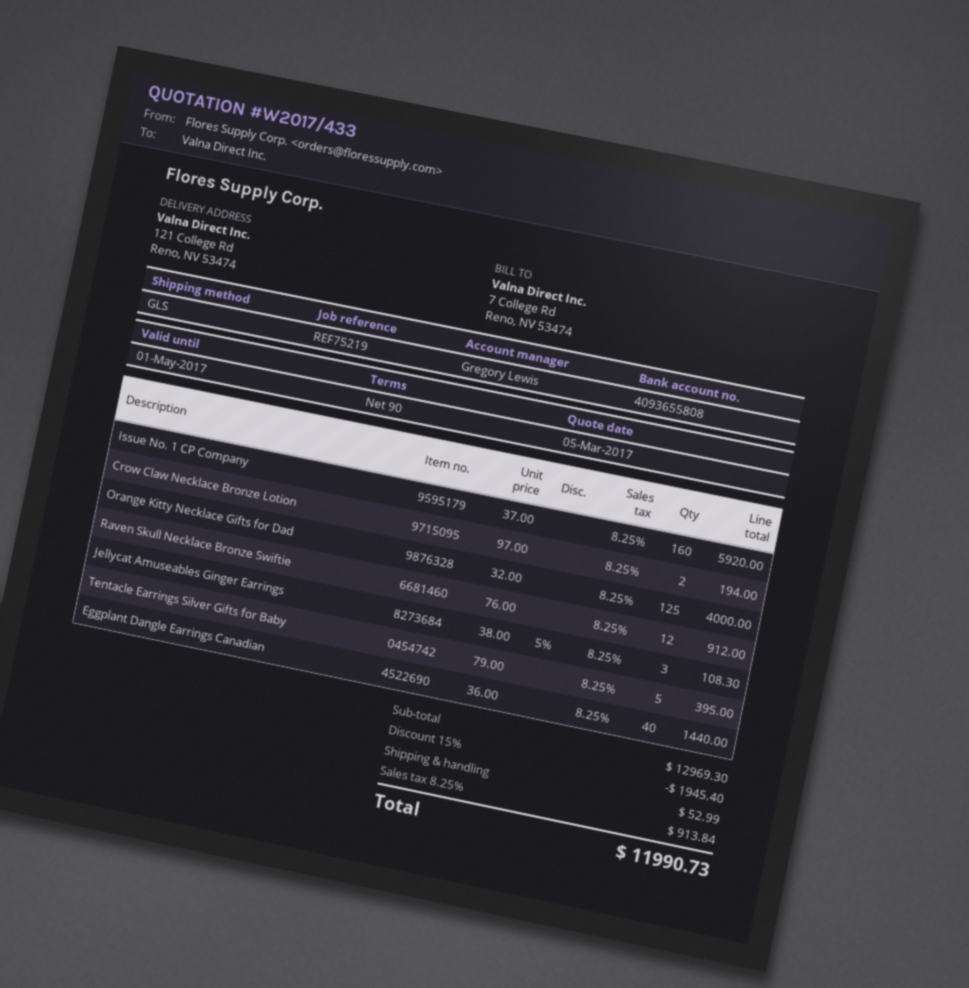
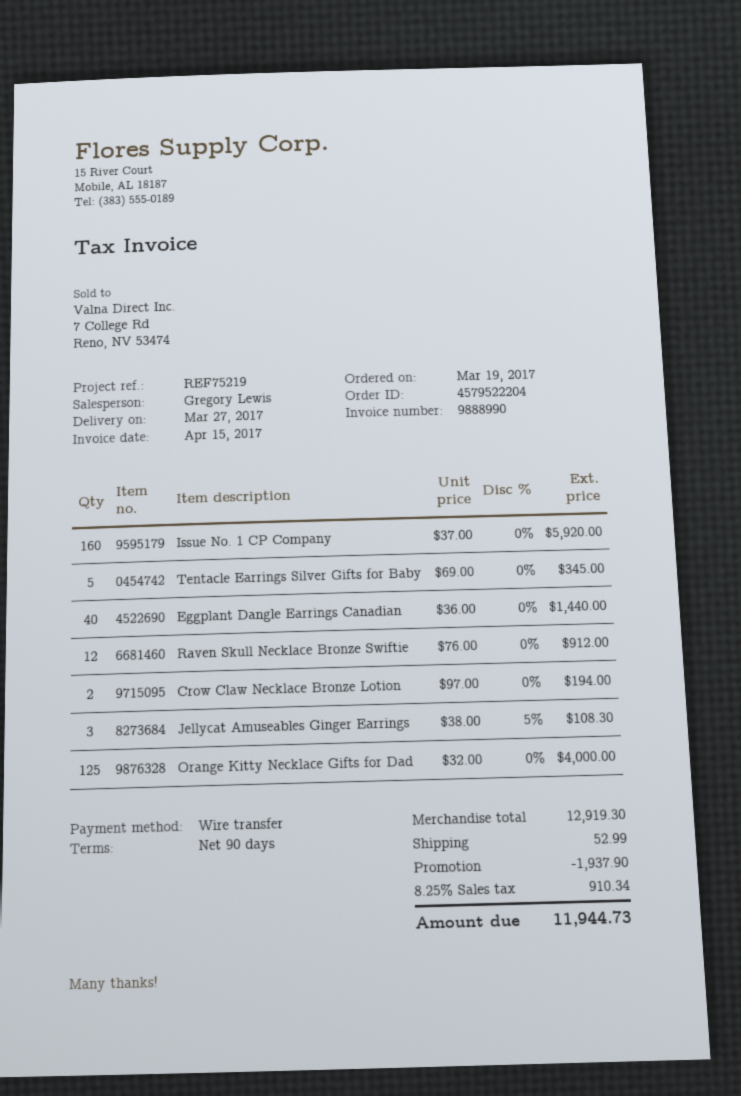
Tentacle Earrings Silver Gifts for Baby: 5 x 79.00 = 395.00 -> 5 x 69.00 = 345.00
subtotal: 12969.30 -> 12919.30
discount: 1945.40 -> 1937.90
tax: 8.25% = 913.84 -> 8.25% = 910.34
total: 11990.73 -> 11944.73

